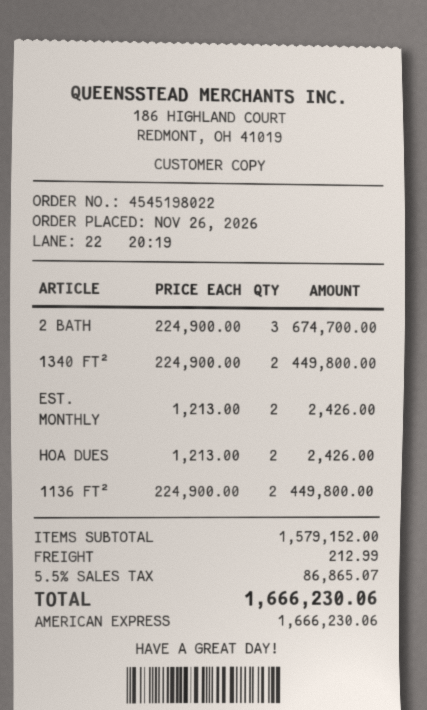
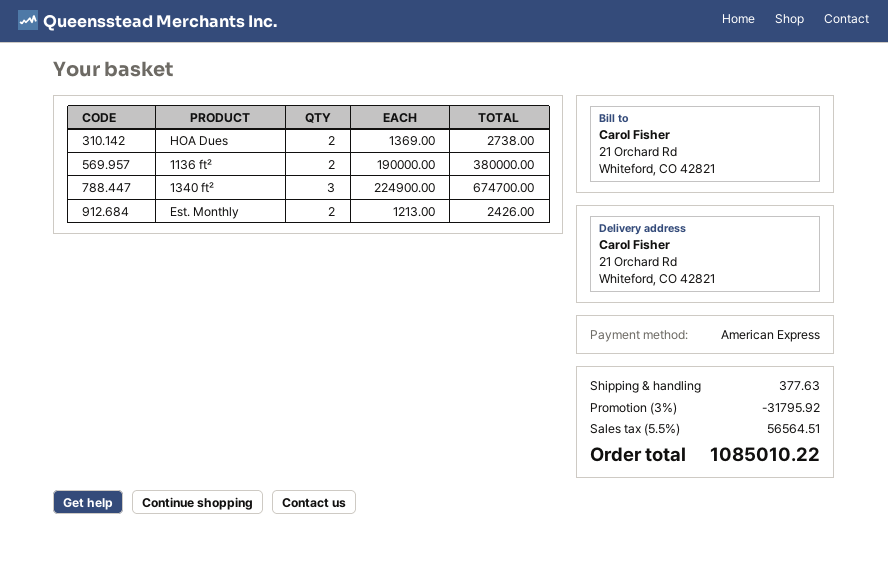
2 BATH: 3 x 224900.00 = 674700.00 -> none
1340 FT²: 2 x 224900.00 = 449800.00 -> 3 x 224900.00 = 674700.00
HOA DUES: 2 x 1213.00 = 2426.00 -> 2 x 1369.00 = 2738.00
1136 FT²: 2 x 224900.00 = 449800.00 -> 2 x 190000.00 = 380000.00
discount: none -> 3% = 31795.92
shipping: 212.99 -> 377.63
tax: 5.5% = 86865.07 -> 5.5% = 56564.51
total: 1666230.06 -> 1085010.22

